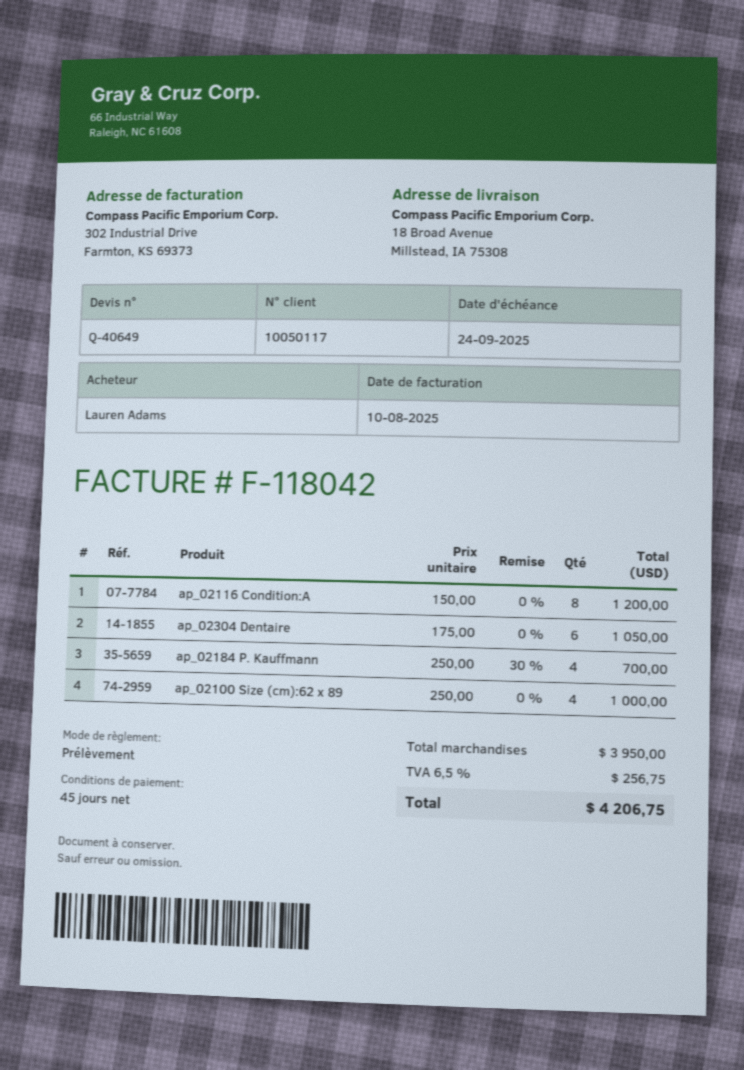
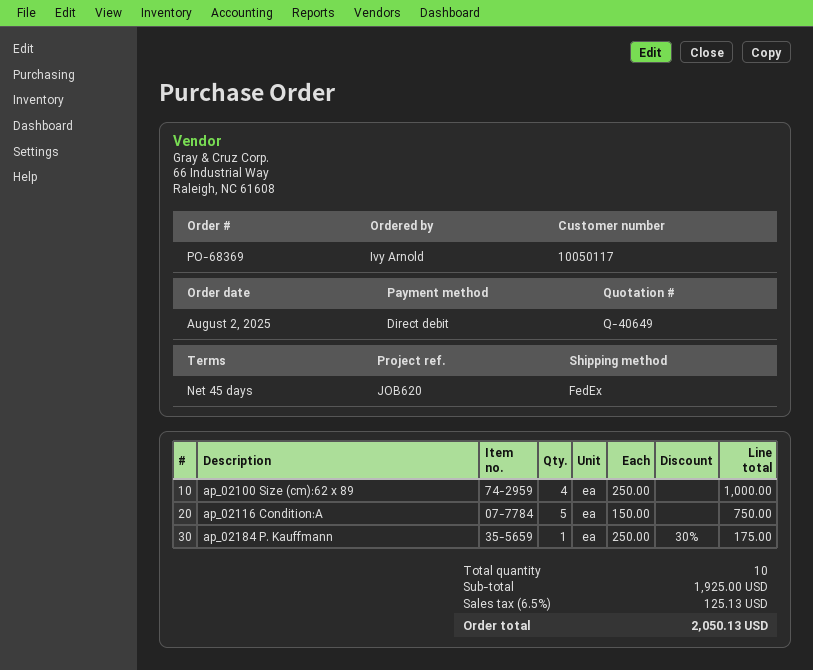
ordered by: Lauren Adams -> Ivy Arnold
ap_02116 Condition:A: 8 x 150.00 = 1200.00 -> 5 x 150.00 = 750.00
ap_02304 Dentaire: 6 x 175.00 = 1050.00 -> none
ap_02184 P. Kauffmann: 4 x 250.00 - 30% = 700.00 -> 1 x 250.00 - 30% = 175.00
subtotal: 3950.00 -> 1925.00
tax: 6.5% = 256.75 -> 6.5% = 125.13
total: 4206.75 -> 2050.13

